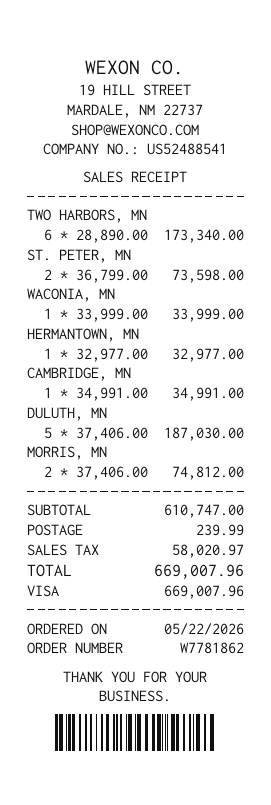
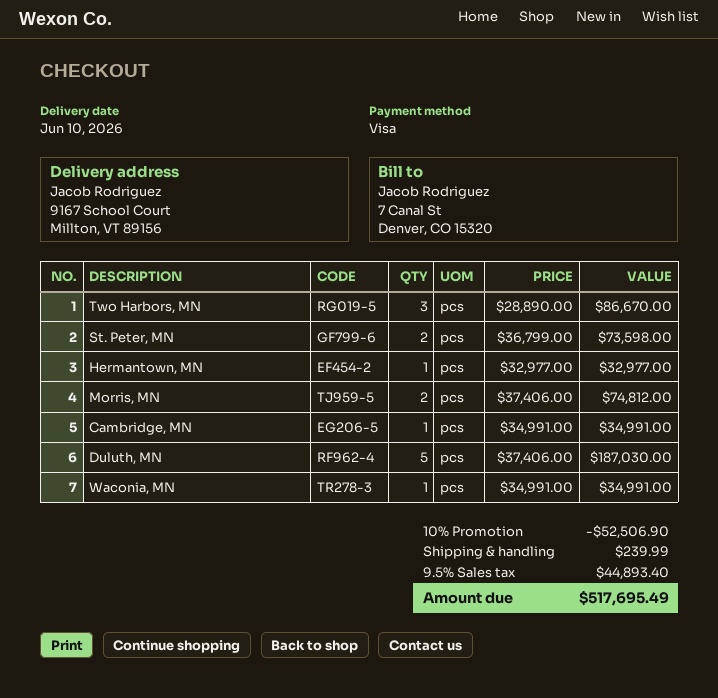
TWO HARBORS, MN: 6 x 28890.00 = 173340.00 -> 3 x 28890.00 = 86670.00
WACONIA, MN: 1 x 33999.00 = 33999.00 -> 1 x 34991.00 = 34991.00
discount: none -> 10% = 52506.90
tax: 58020.97 -> 44893.40
total: 669007.96 -> 517695.49

